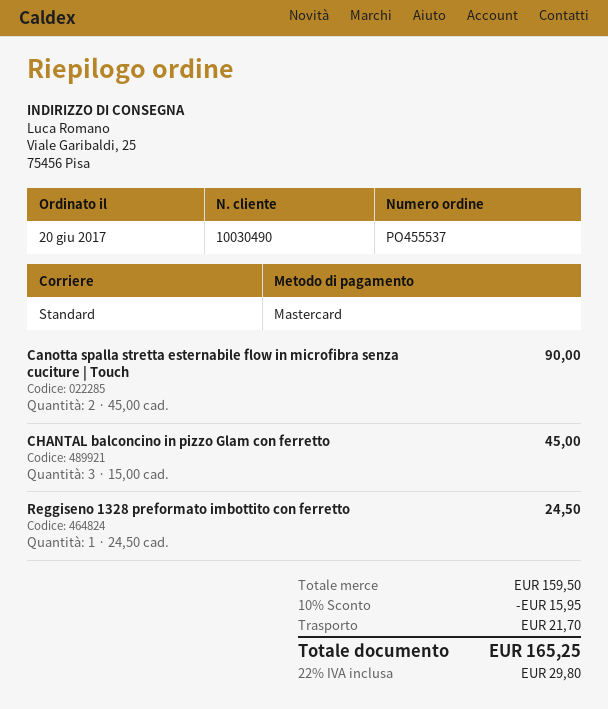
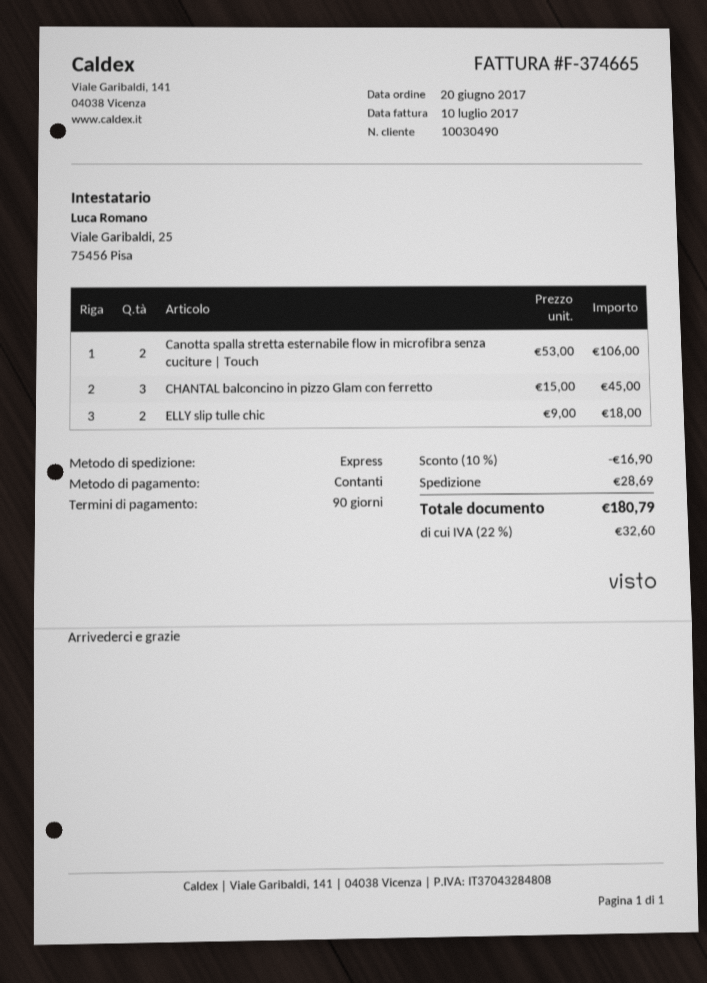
payment method: Mastercard -> cash
shipping method: standard -> express
Canotta spalla stretta esternabile flow in microfibra senza cuciture | Touch: 2 x 45.00 = 90.00 -> 2 x 53.00 = 106.00
Reggiseno 1328 preformato imbottito con ferretto: 1 x 24.50 = 24.50 -> none
ELLY slip tulle chic: none -> 2 x 9.00 = 18.00
discount: 10% = 15.95 -> 10% = 16.90
shipping: 21.70 -> 28.69
tax: 22% = 29.80 -> 22% = 32.60
total: 165.25 -> 180.79

